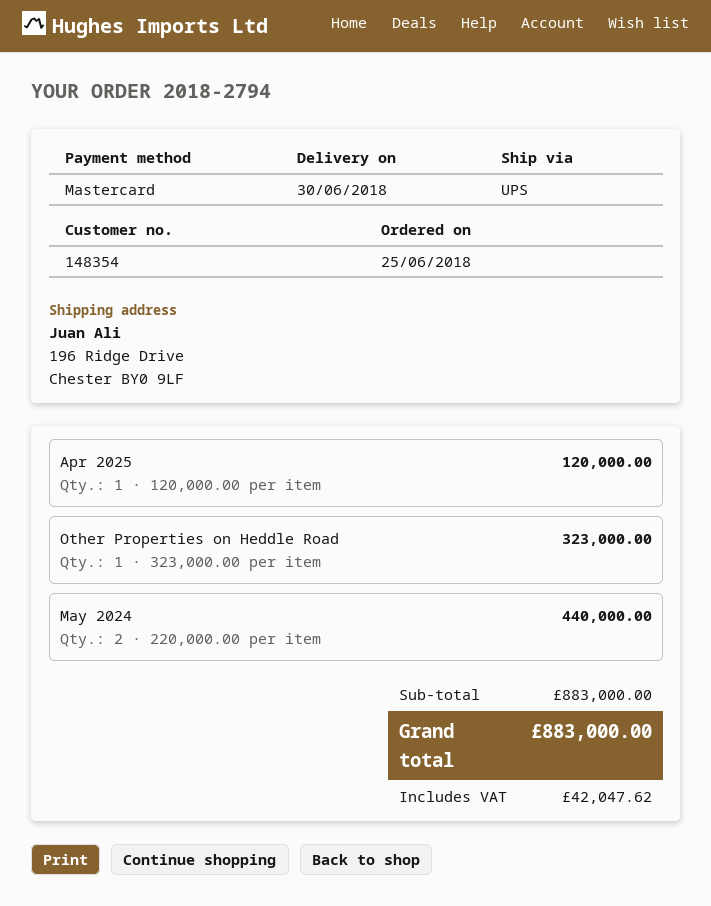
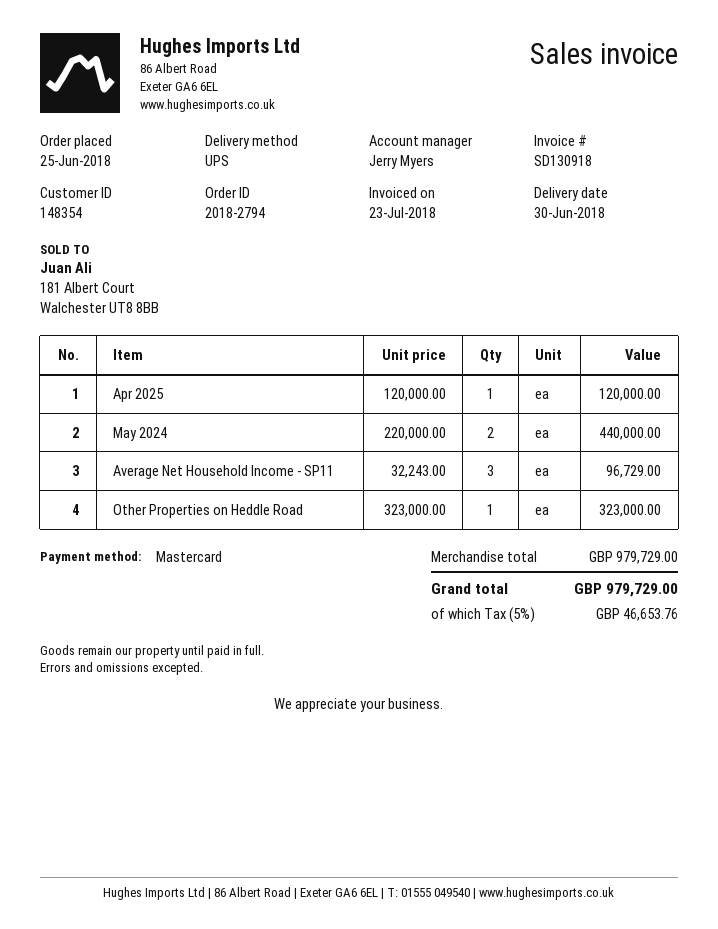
Average Net Household Income - SP11: none -> 3 x 32243.00 = 96729.00
subtotal: 883000.00 -> 979729.00
tax: 42047.62 -> 46653.76
total: 883000.00 -> 979729.00

